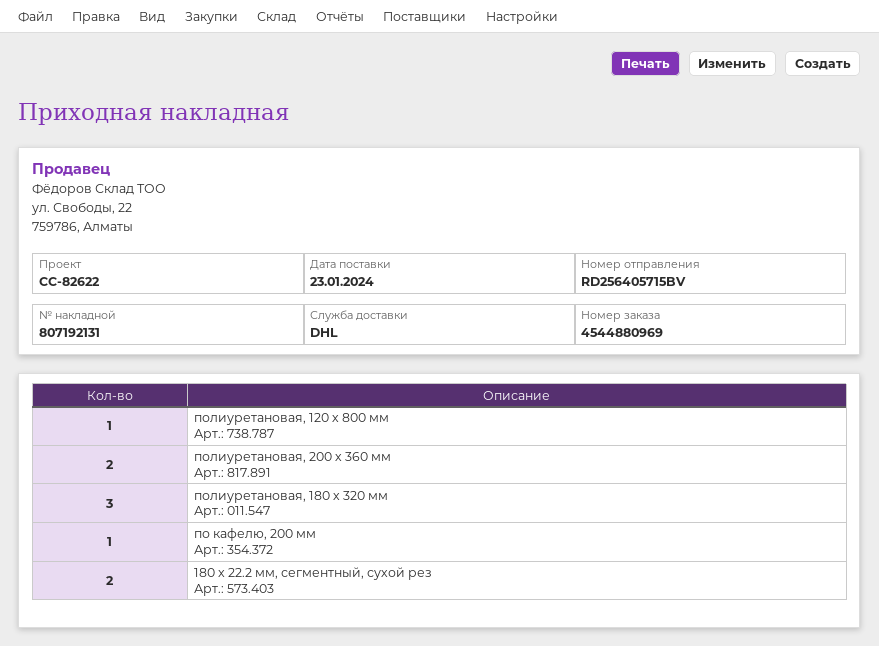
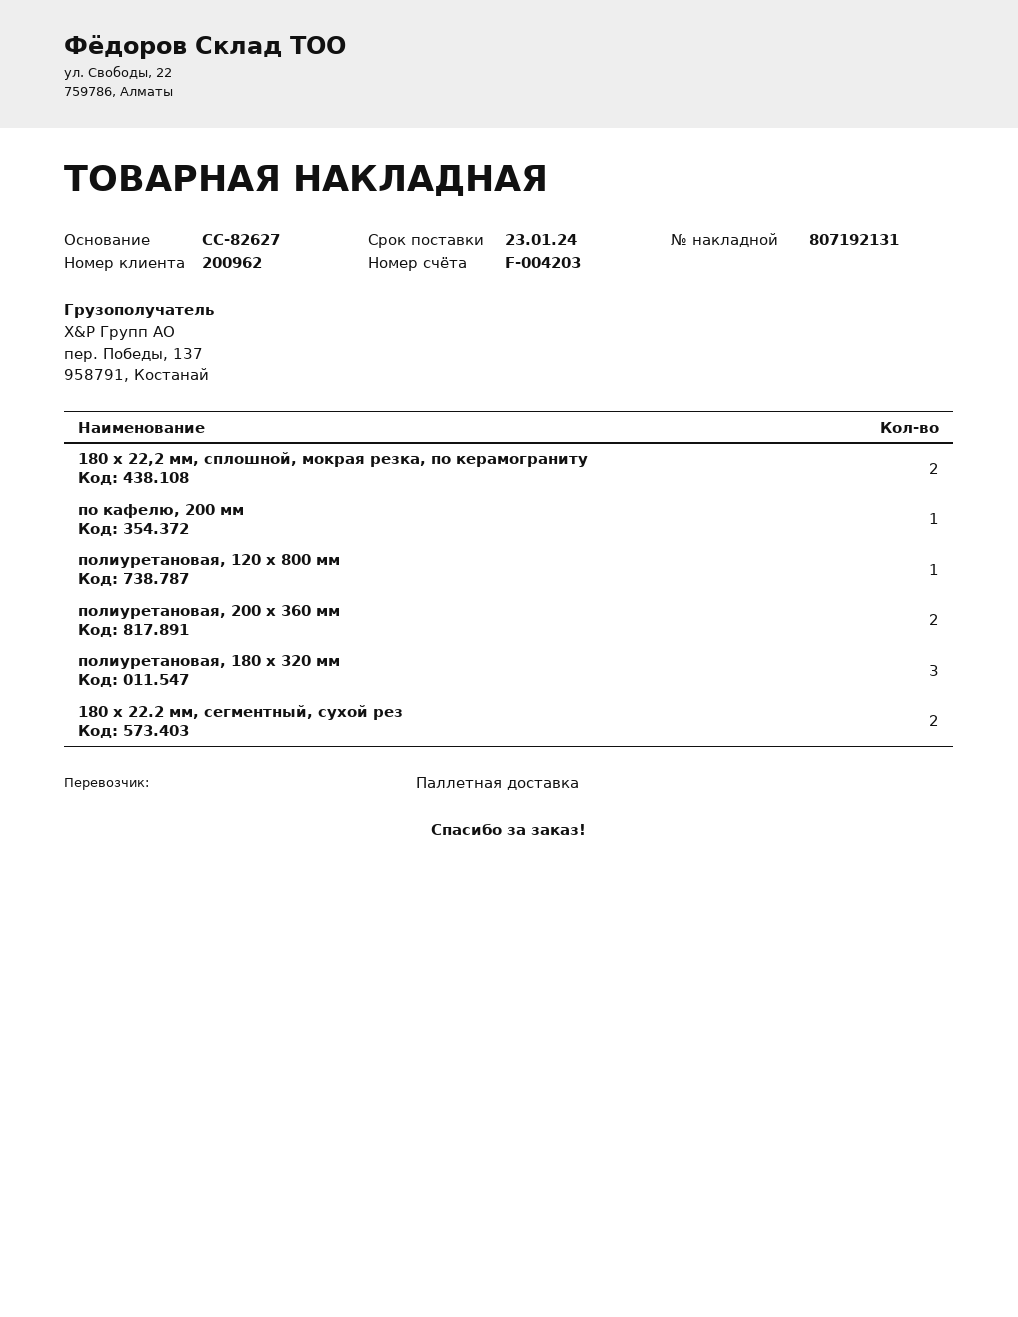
reference: CC-82622 -> CC-82627
shipping method: DHL -> pallet freight
180 х 22,2 мм, сплошной, мокрая резка, по керамограниту: none -> 2

